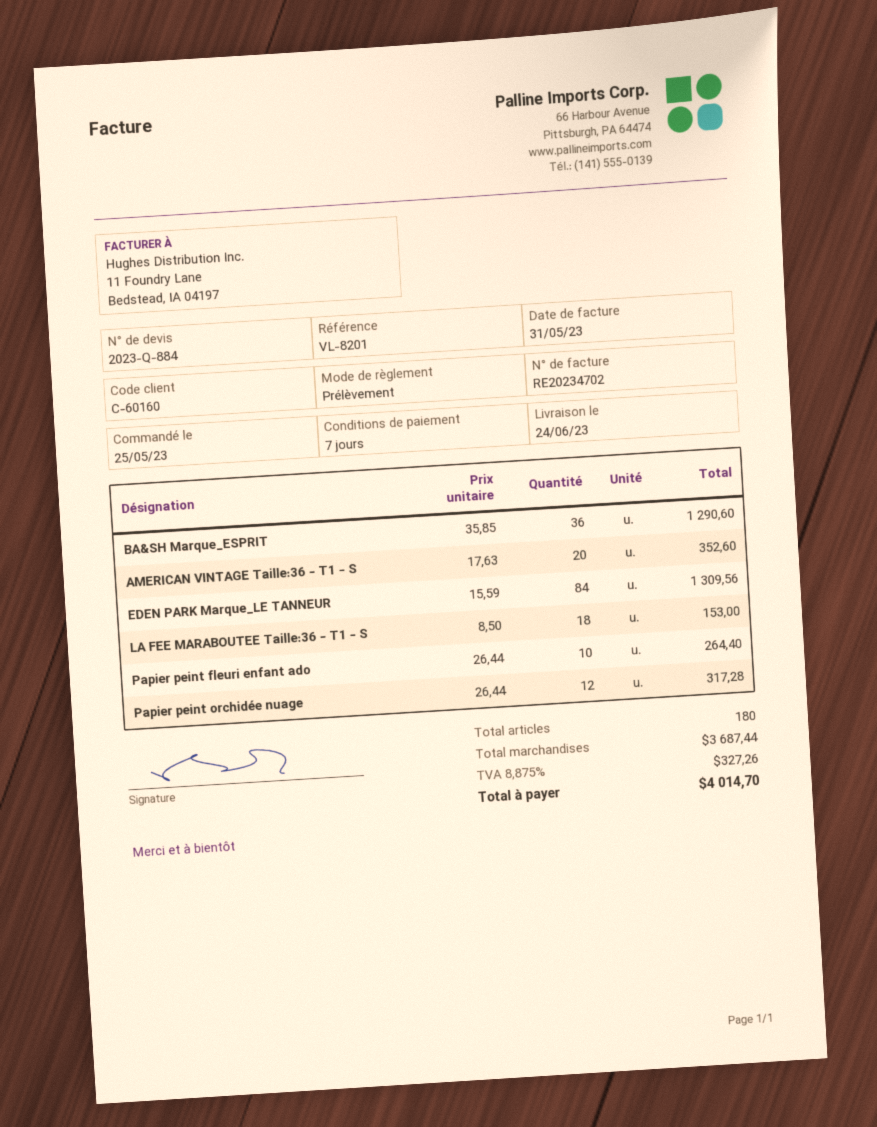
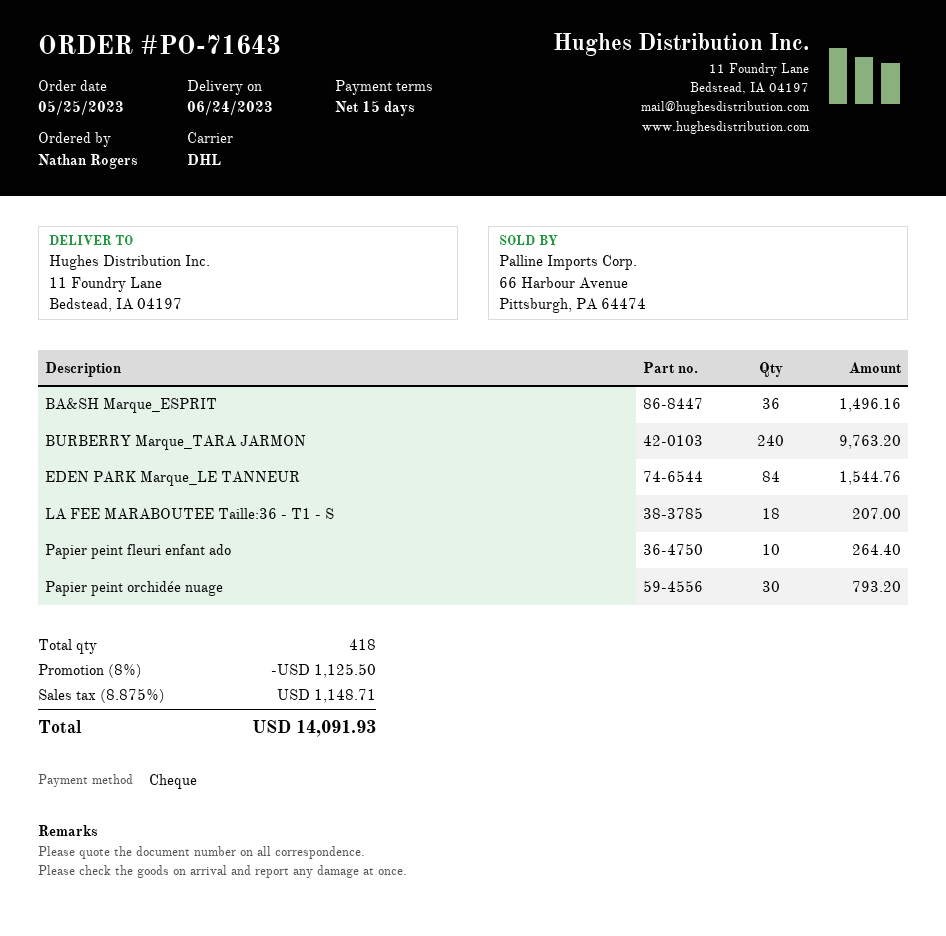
payment terms: 7 days -> 15 days
payment method: direct debit -> cheque
BA&SH Marque_ESPRIT: 36 for 1290.60 -> 36 for 1496.16
AMERICAN VINTAGE Taille:36 - T1 - S: 20 for 352.60 -> none
EDEN PARK Marque_LE TANNEUR: 84 for 1309.56 -> 84 for 1544.76
LA FEE MARABOUTEE Taille:36 - T1 - S: 18 for 153.00 -> 18 for 207.00
Papier peint orchidée nuage: 12 for 317.28 -> 30 for 793.20
BURBERRY Marque_TARA JARMON: none -> 240 for 9763.20
total quantity: 180 -> 418
discount: none -> 8% = 1125.50
tax: 8.875% = 327.26 -> 8.875% = 1148.71
total: 4014.70 -> 14091.93

